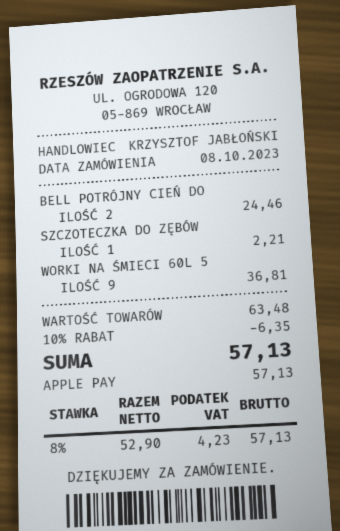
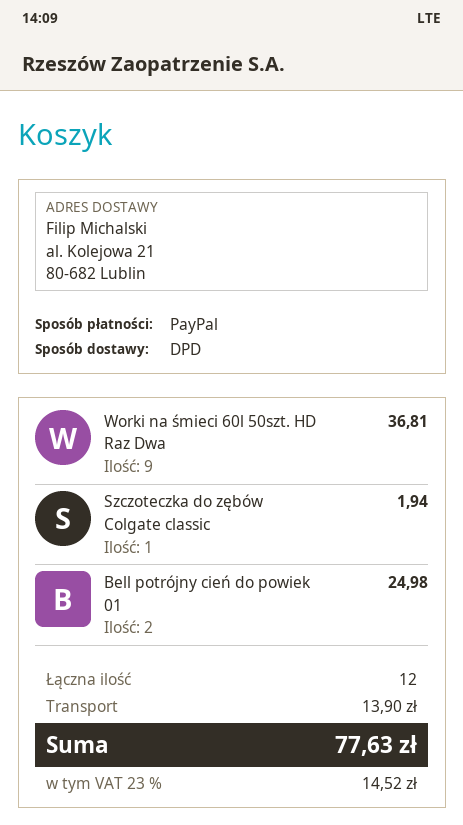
payment method: Apple Pay -> PayPal
BELL POTRÓJNY CIEŃ DO: 2 for 24.46 -> 2 for 24.98
SZCZOTECZKA DO ZĘBÓW: 1 for 2.21 -> 1 for 1.94
discount: 10% = 6.35 -> none
shipping: none -> 13.90
tax: 8% = 4.23 -> 23% = 14.52
total: 57.13 -> 77.63

